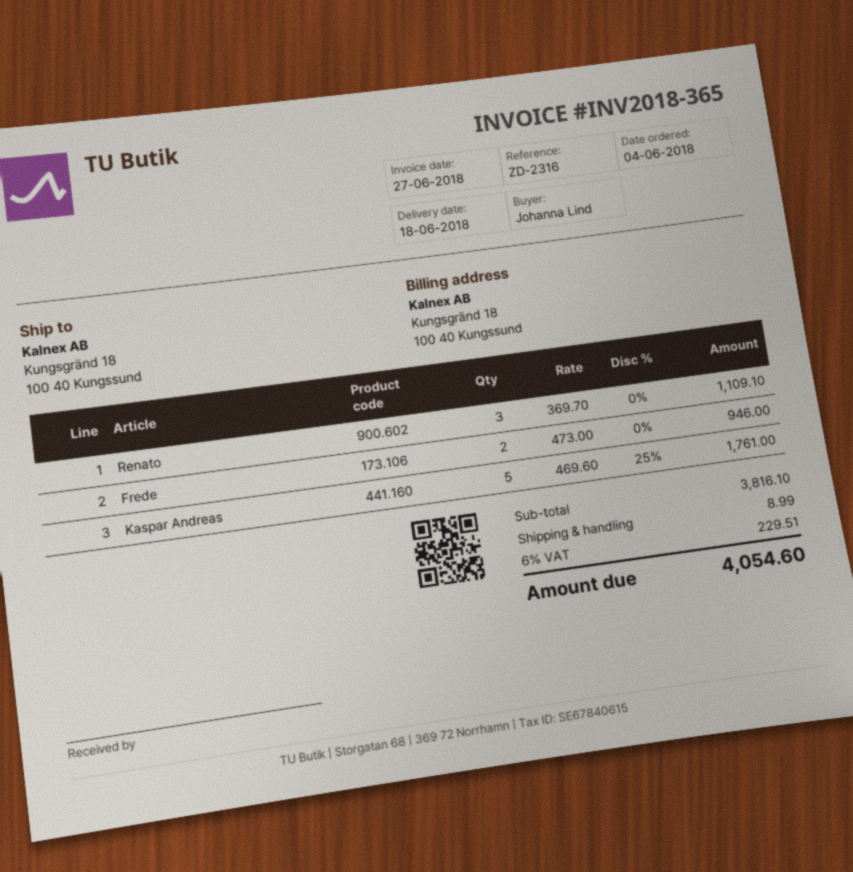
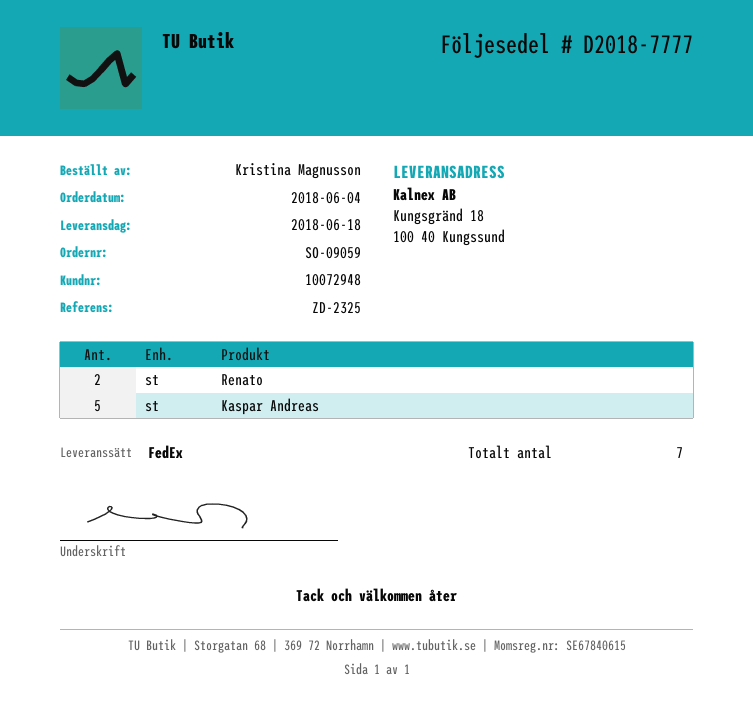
reference: ZD-2316 -> ZD-2325
ordered by: Johanna Lind -> Kristina Magnusson
Renato: 3 -> 2
Frede: 2 -> none

